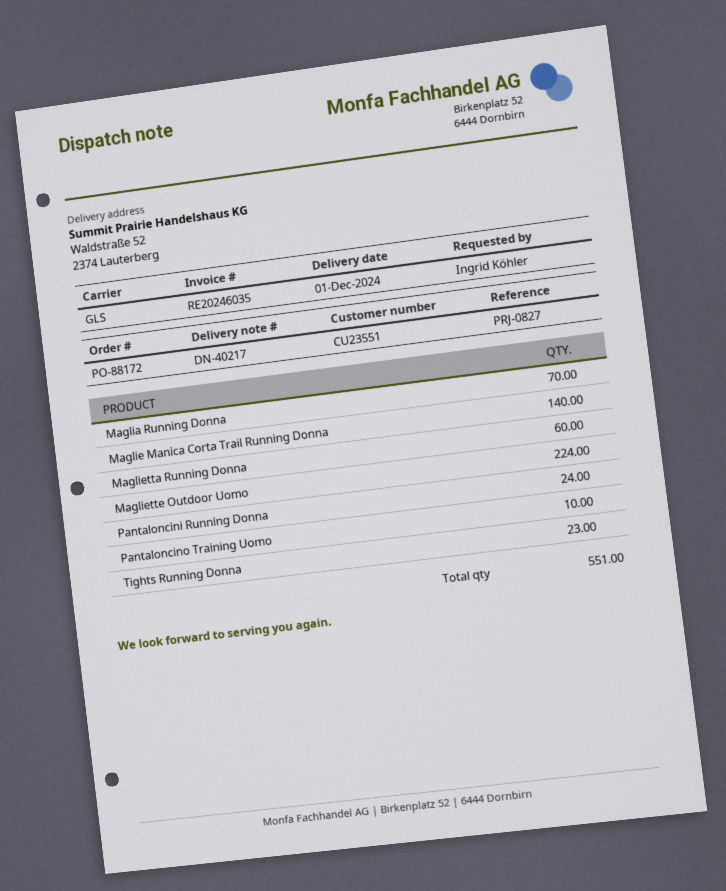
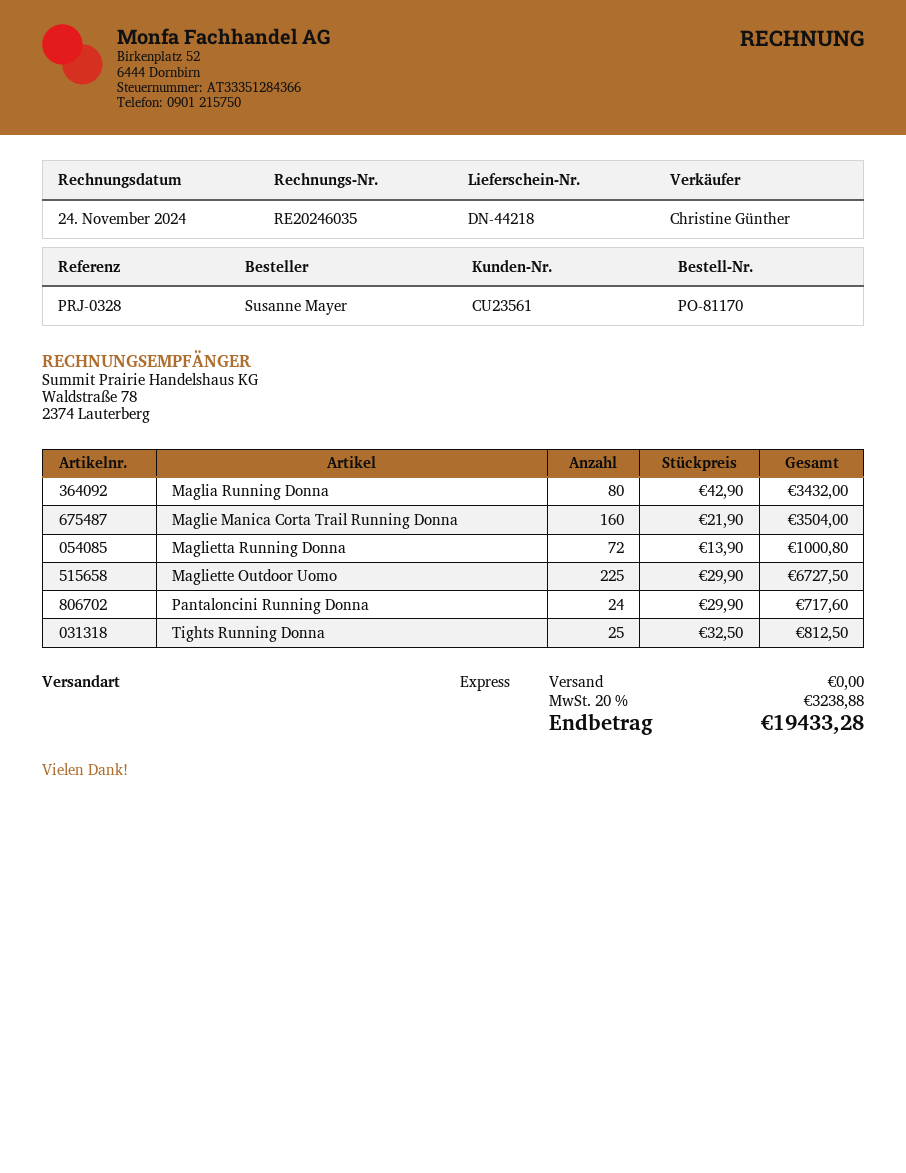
order number: PO-88172 -> PO-81170
delivery note number: DN-40217 -> DN-44218
customer number: CU23551 -> CU23561
reference: PRJ-0827 -> PRJ-0328
ordered by: Ingrid Köhler -> Susanne Mayer
shipping method: GLS -> express
Maglia Running Donna: 70 -> 80
Maglie Manica Corta Trail Running Donna: 140 -> 160
Maglietta Running Donna: 60 -> 72
Magliette Outdoor Uomo: 224 -> 225
Pantaloncino Training Uomo: 10 -> none
Tights Running Donna: 23 -> 25

